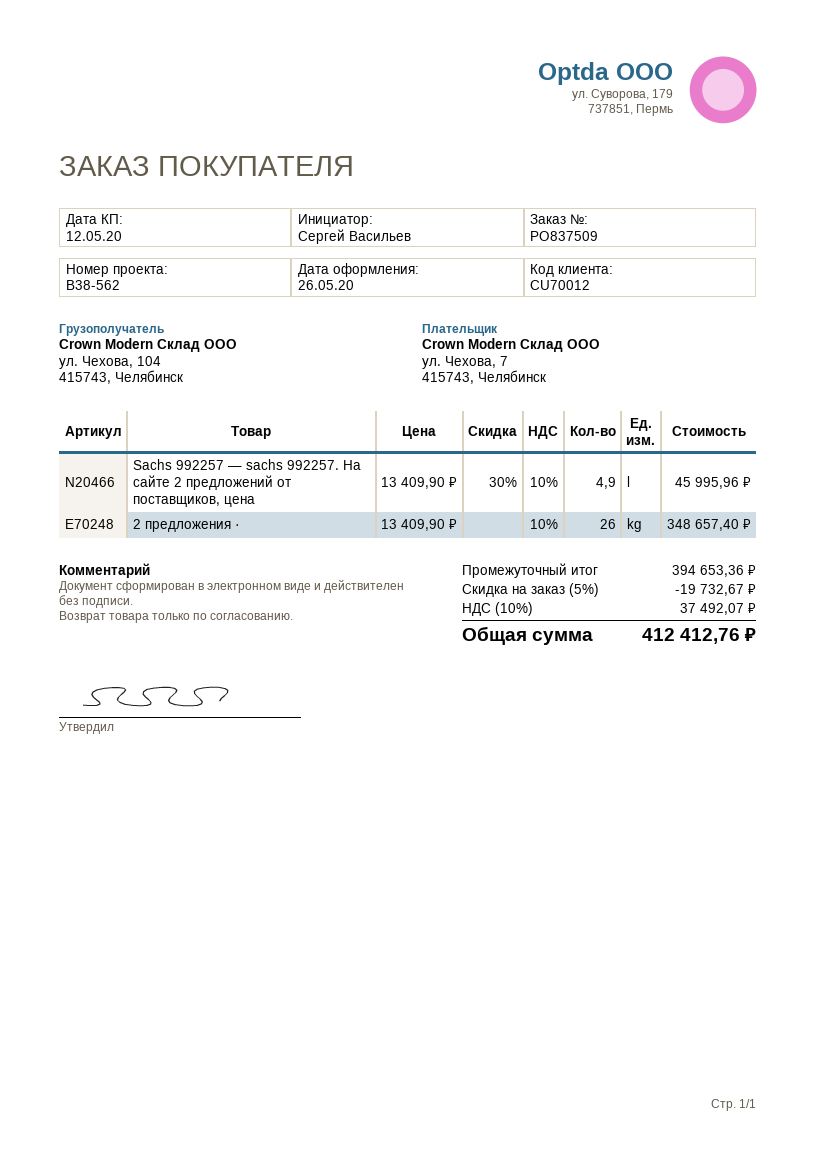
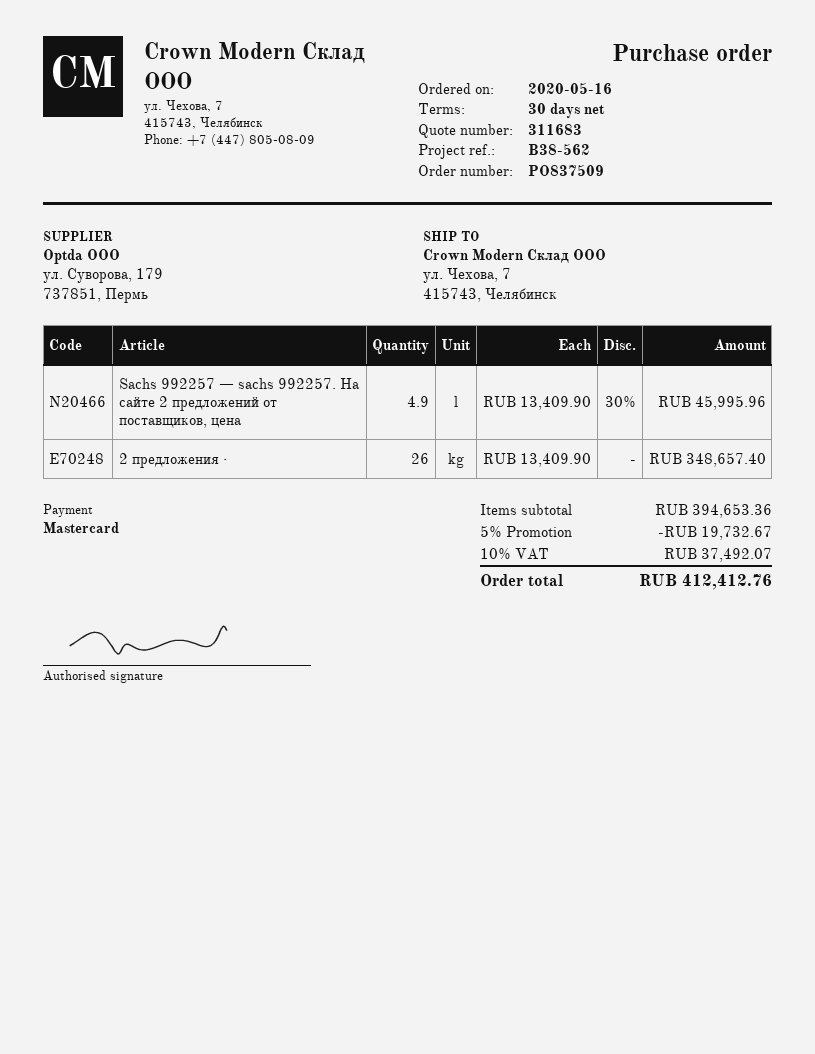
order date: 2020-05-26 -> 2020-05-16
ship to: ул. Чехова, 104, 415743, Челябинск -> ул. Чехова, 7, 415743, Челябинск

